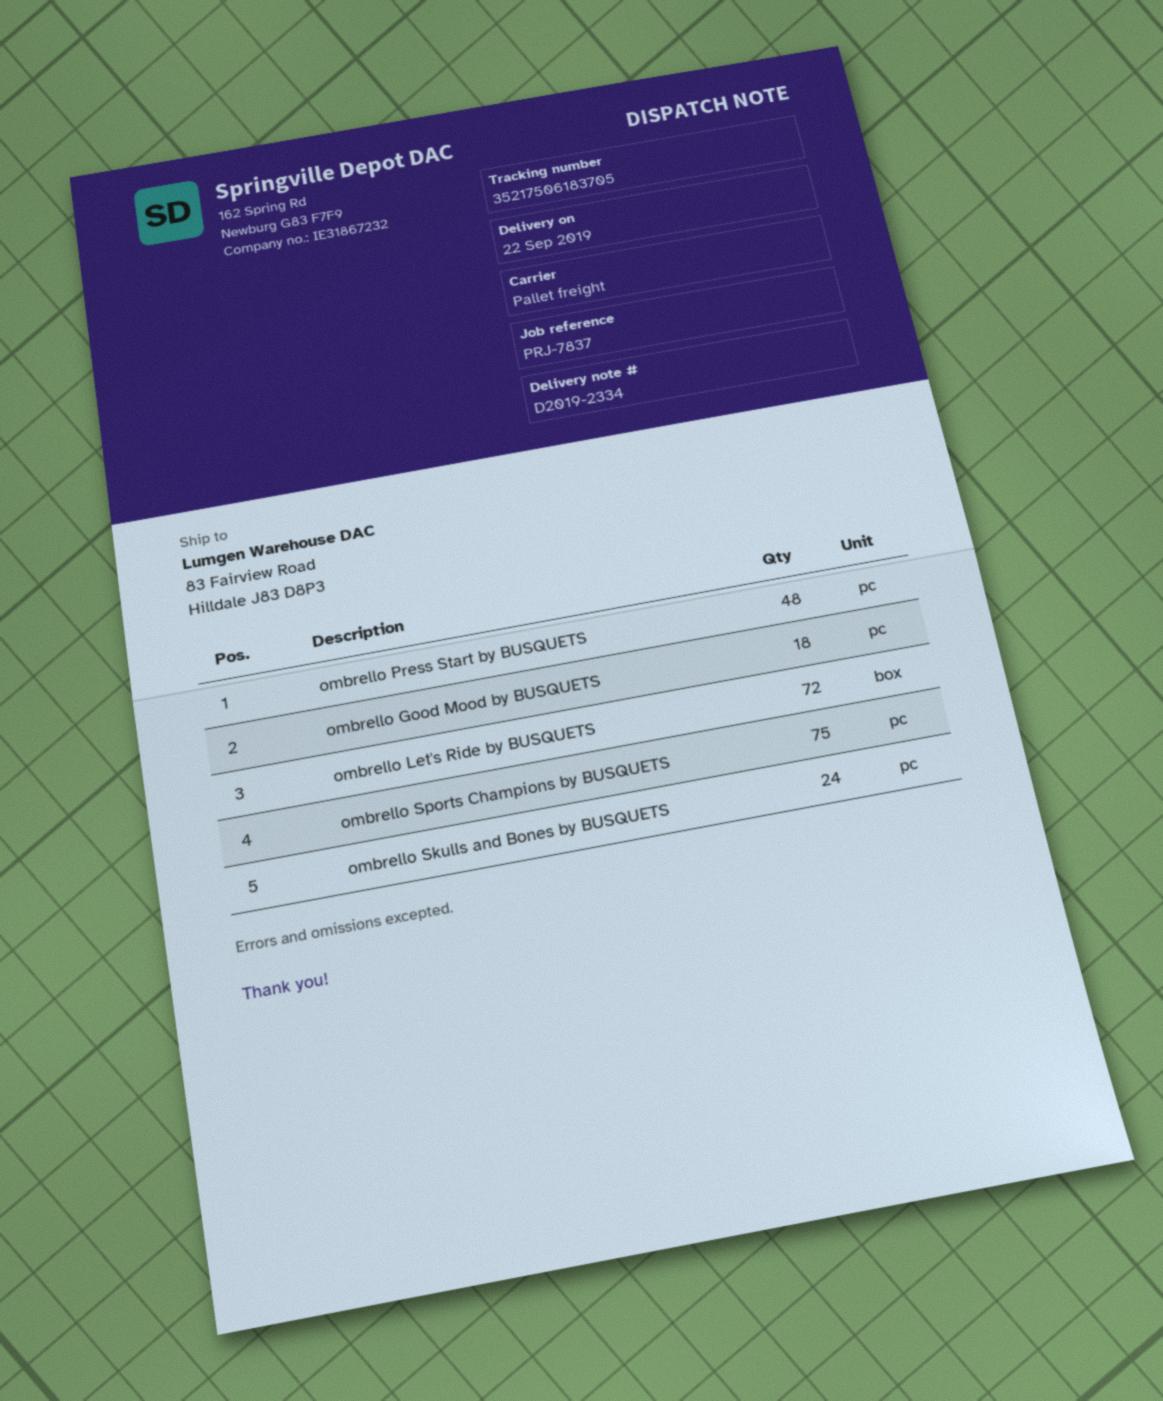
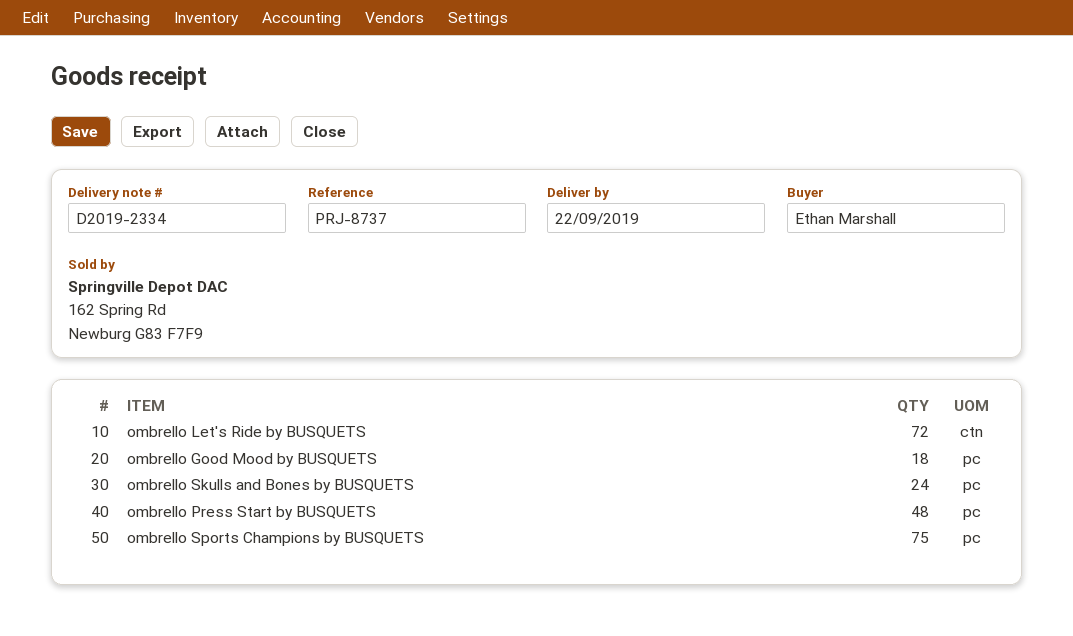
reference: PRJ-7837 -> PRJ-8737

